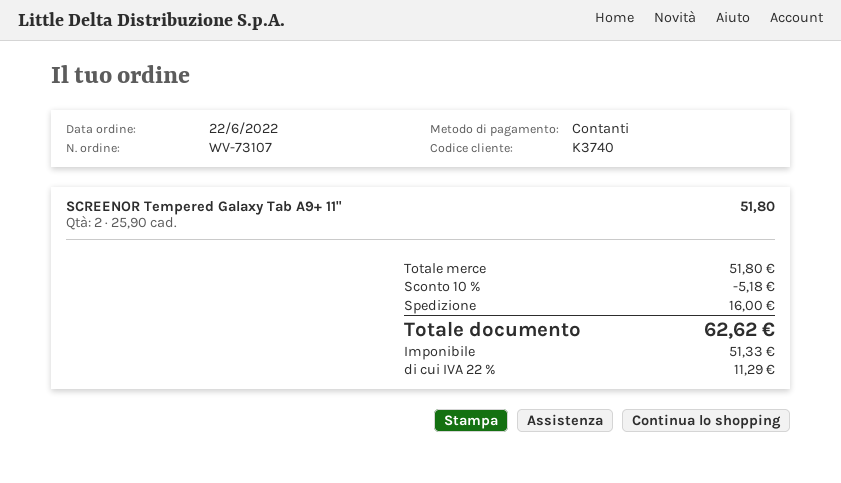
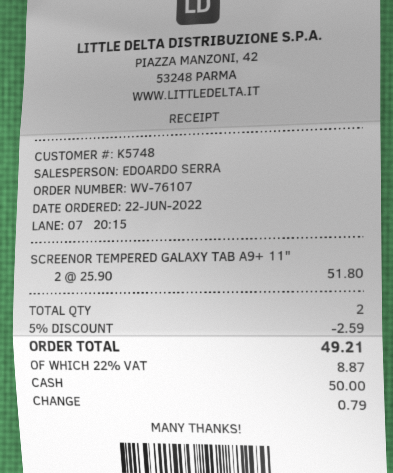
order number: WV-73107 -> WV-76107
customer number: K3740 -> K5748
discount: 10% = 5.18 -> 5% = 2.59
shipping: 16.00 -> none
tax: 22% = 11.29 -> 22% = 8.87
total: 62.62 -> 49.21

